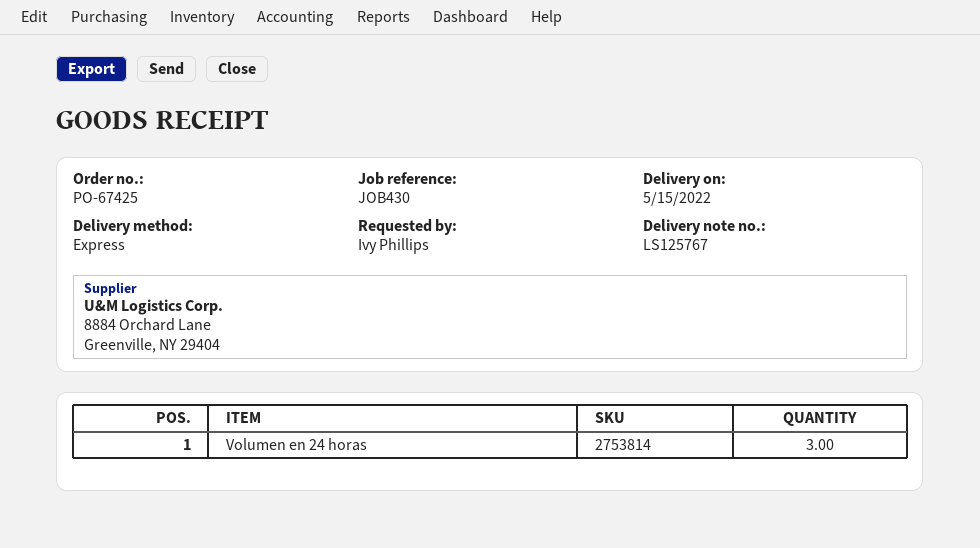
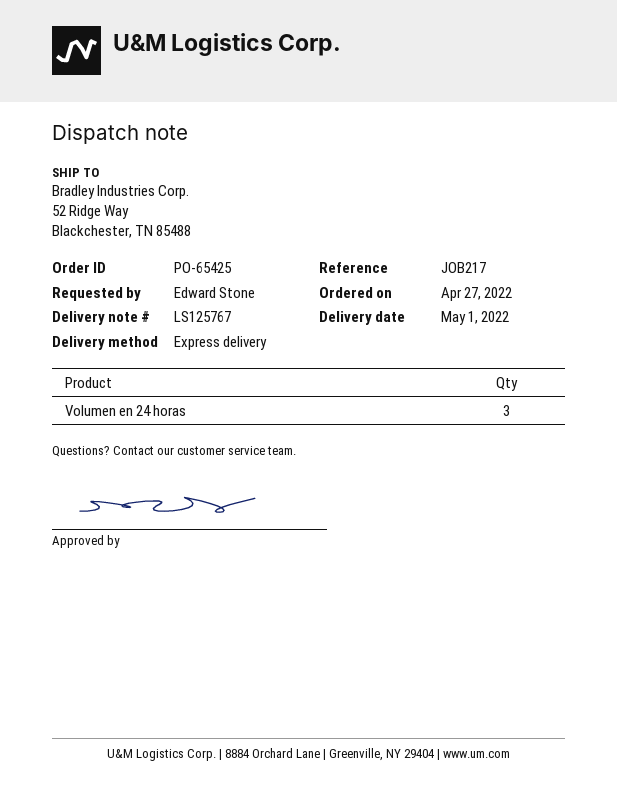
order number: PO-67425 -> PO-65425
delivery date: 2022-05-15 -> 2022-05-01
reference: JOB430 -> JOB217
ordered by: Ivy Phillips -> Edward Stone

